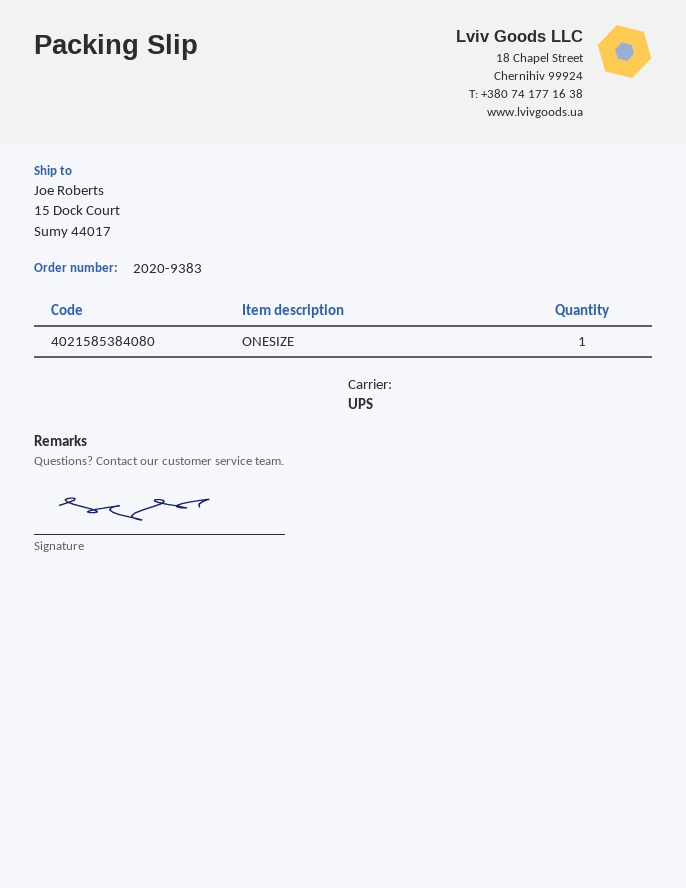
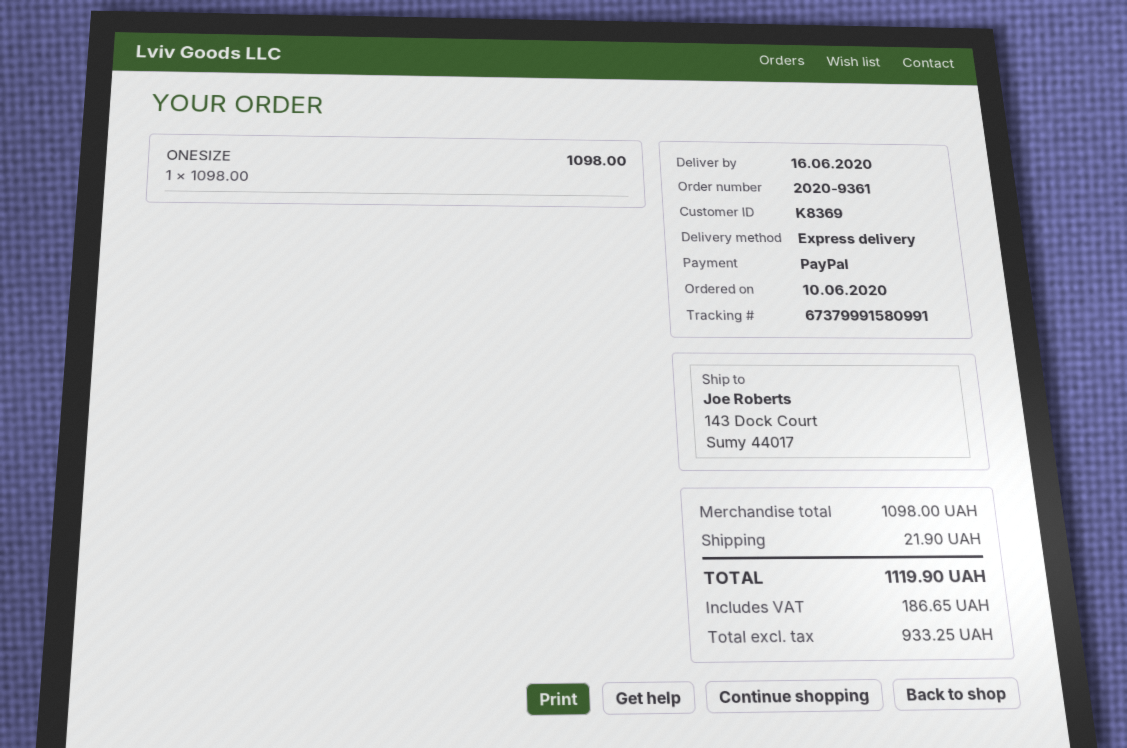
order number: 2020-9383 -> 2020-9361
shipping method: UPS -> express
ship to: 15 Dock Court, Sumy 44017 -> 143 Dock Court, Sumy 44017

